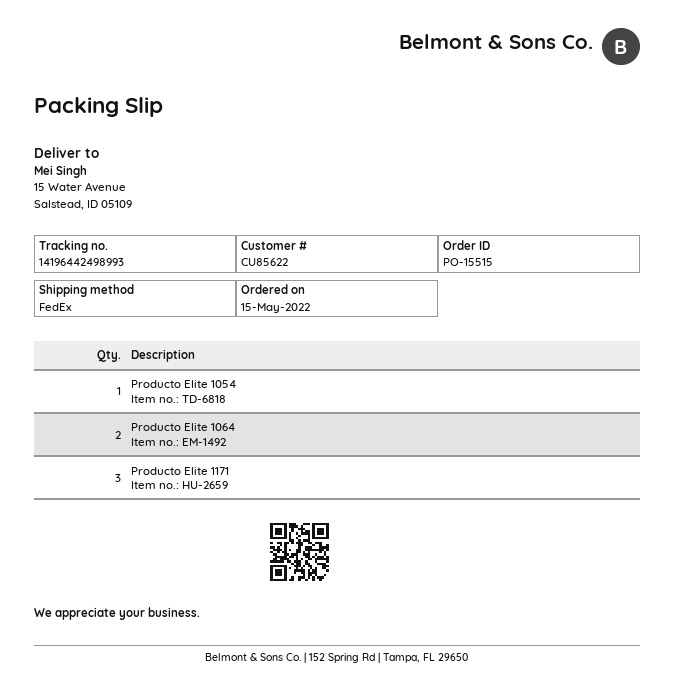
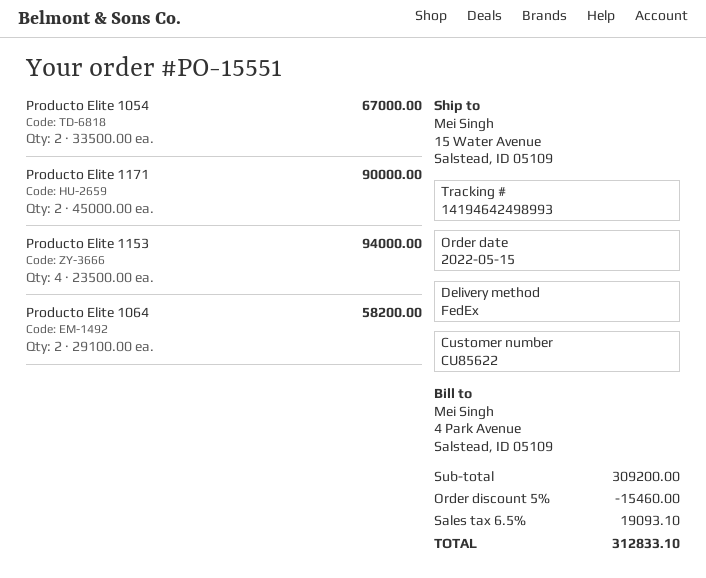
order number: PO-15515 -> PO-15551
tracking number: 14196442498993 -> 14194642498993
Producto Elite 1054: 1 -> 2
Producto Elite 1171: 3 -> 2
Producto Elite 1153: none -> 4

